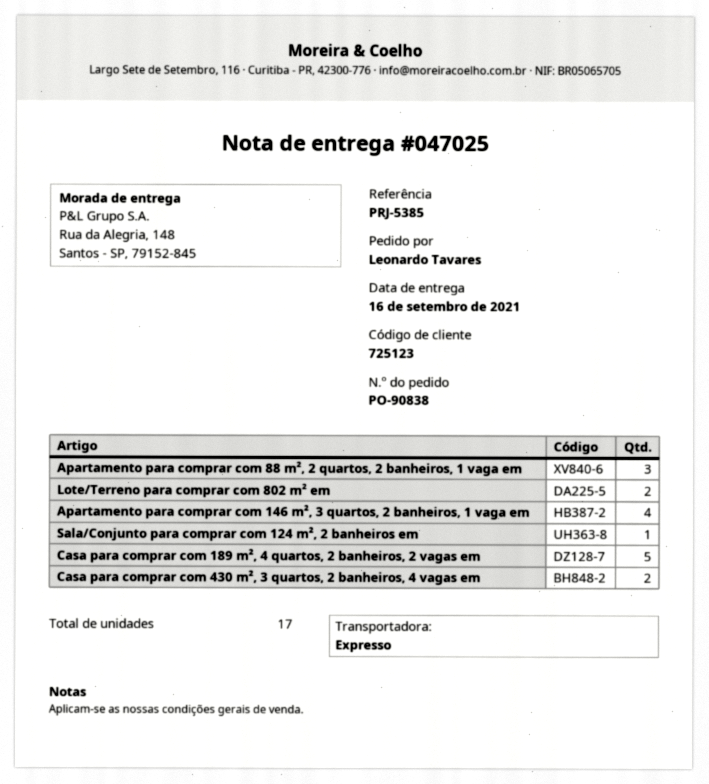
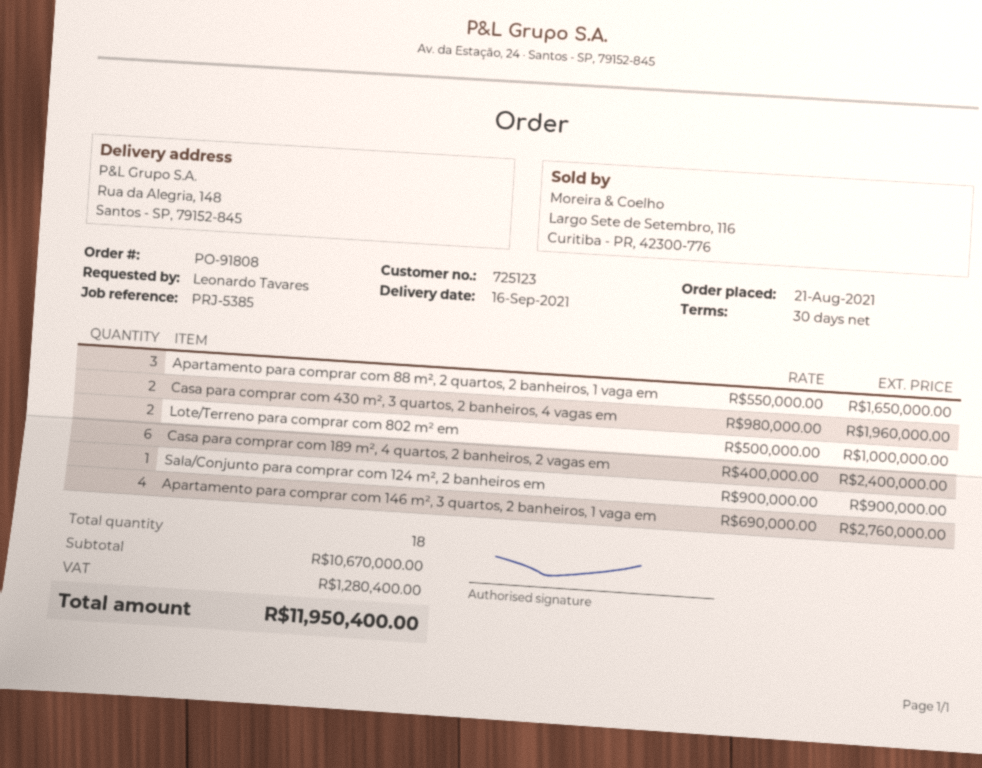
order number: PO-90838 -> PO-91808
Casa para comprar com 189 m², 4 quartos, 2 banheiros, 2 vagas em: 5 -> 6
total quantity: 17 -> 18

